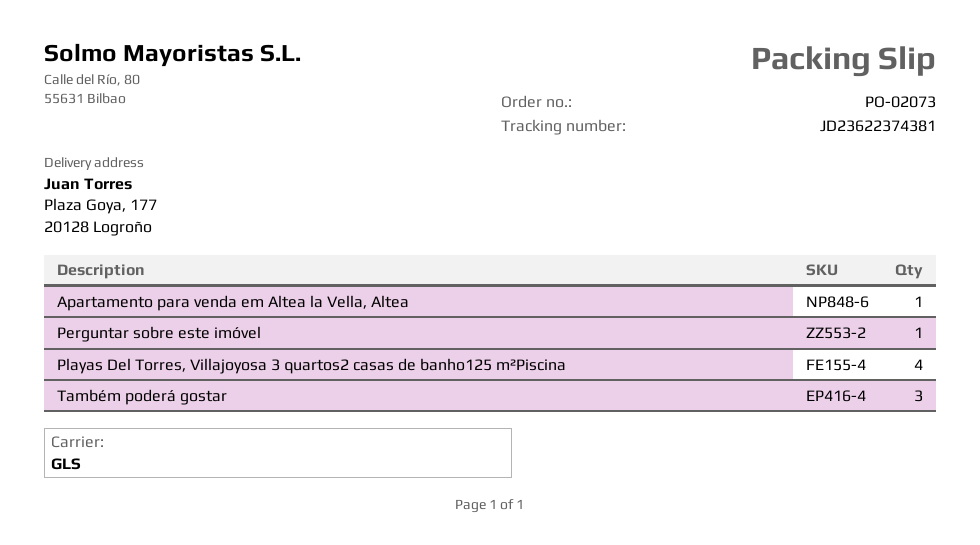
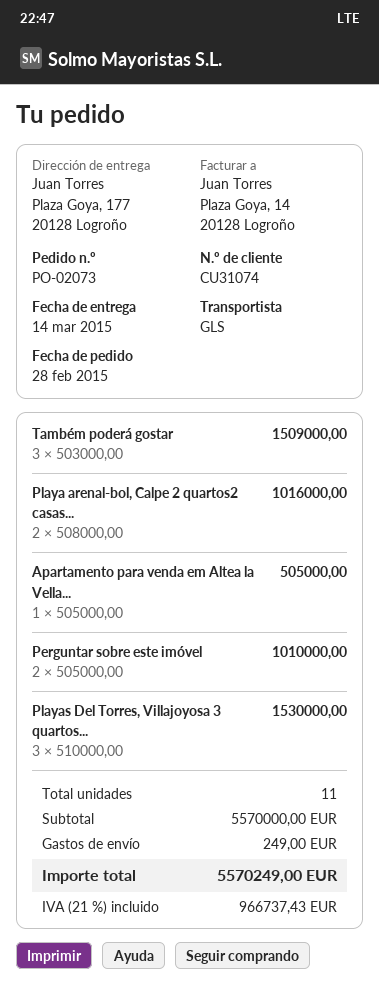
Perguntar sobre este imóvel: 1 -> 2
Playas Del Torres, Villajoyosa 3 quartos2 casas de banho125 m²Piscina: 4 -> 3
Playa arenal-bol, Calpe 2 quartos2 casas...: none -> 2

